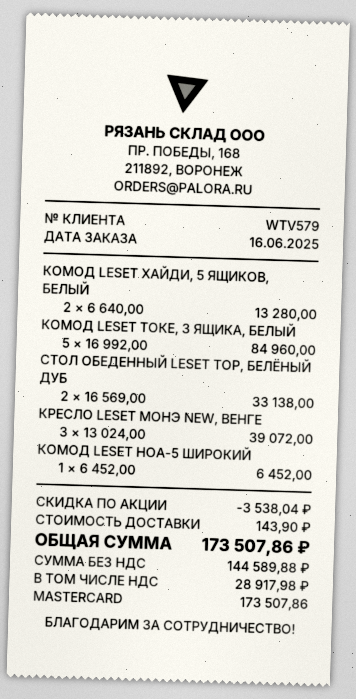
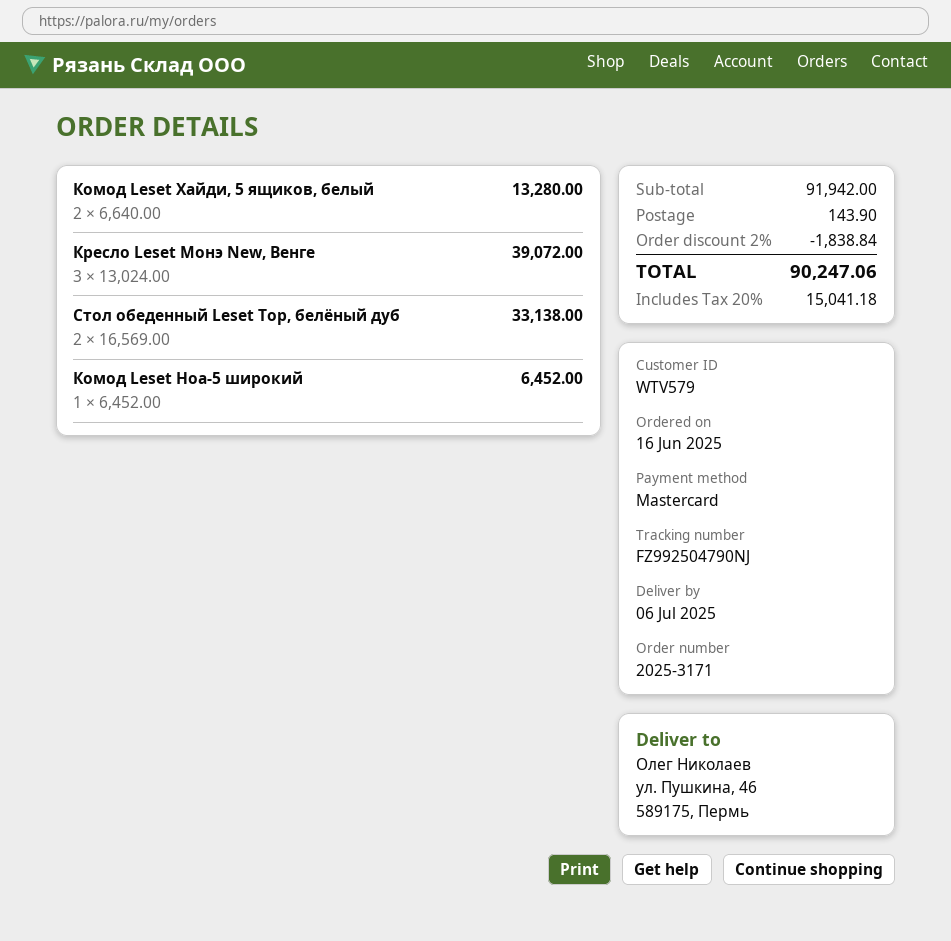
КОМОД LESET ТОКЕ, 3 ЯЩИКА, БЕЛЫЙ: 5 x 16992.00 = 84960.00 -> none
discount: 3538.04 -> 1838.84
tax: 28917.98 -> 15041.18
total: 173507.86 -> 90247.06

